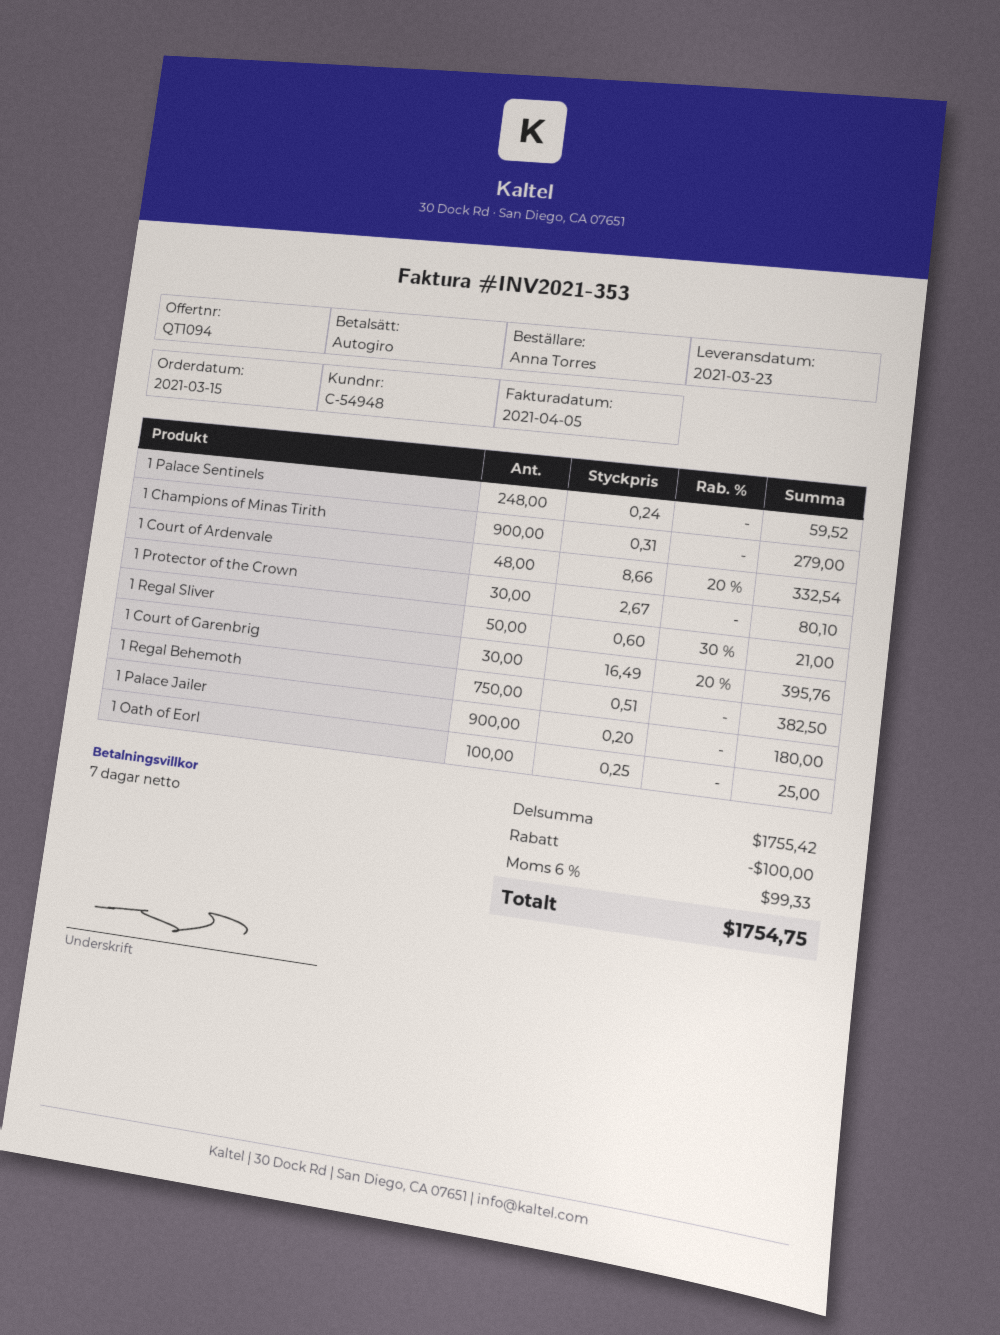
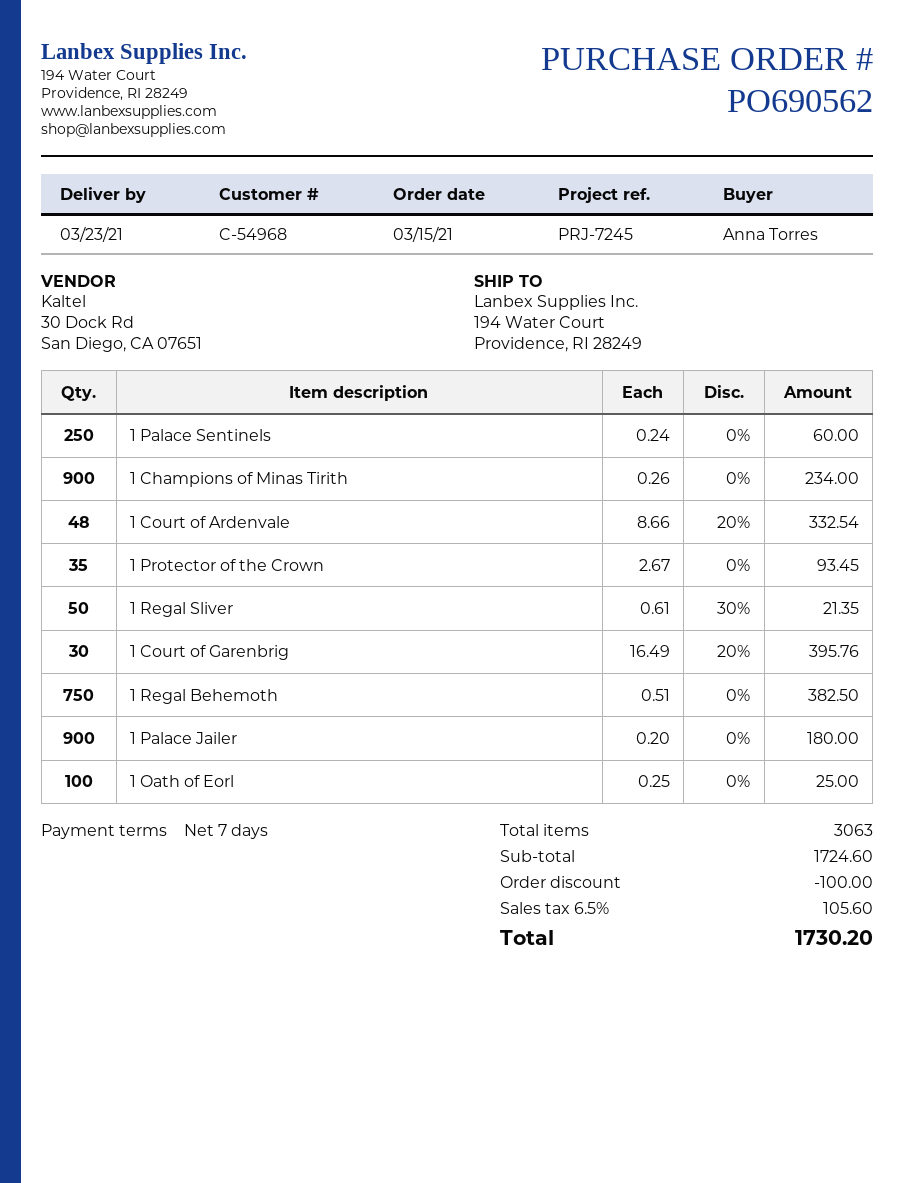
customer number: C-54948 -> C-54968
1 Palace Sentinels: 248 x 0.24 = 59.52 -> 250 x 0.24 = 60.00
1 Champions of Minas Tirith: 900 x 0.31 = 279.00 -> 900 x 0.26 = 234.00
1 Protector of the Crown: 30 x 2.67 = 80.10 -> 35 x 2.67 = 93.45
1 Regal Sliver: 50 x 0.60 - 30% = 21.00 -> 50 x 0.61 - 30% = 21.35
subtotal: 1755.42 -> 1724.60
tax: 6% = 99.33 -> 6.5% = 105.60
total: 1754.75 -> 1730.20

